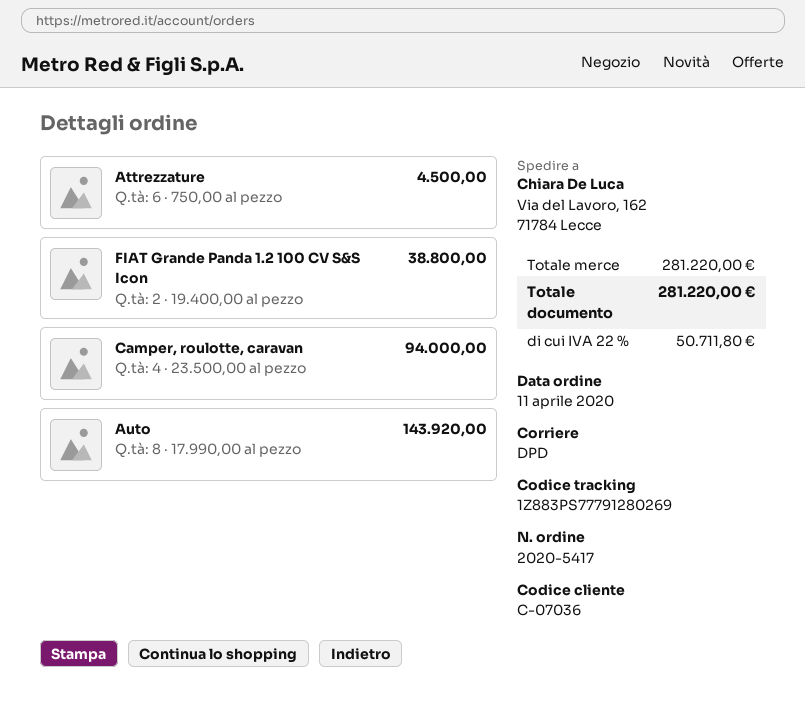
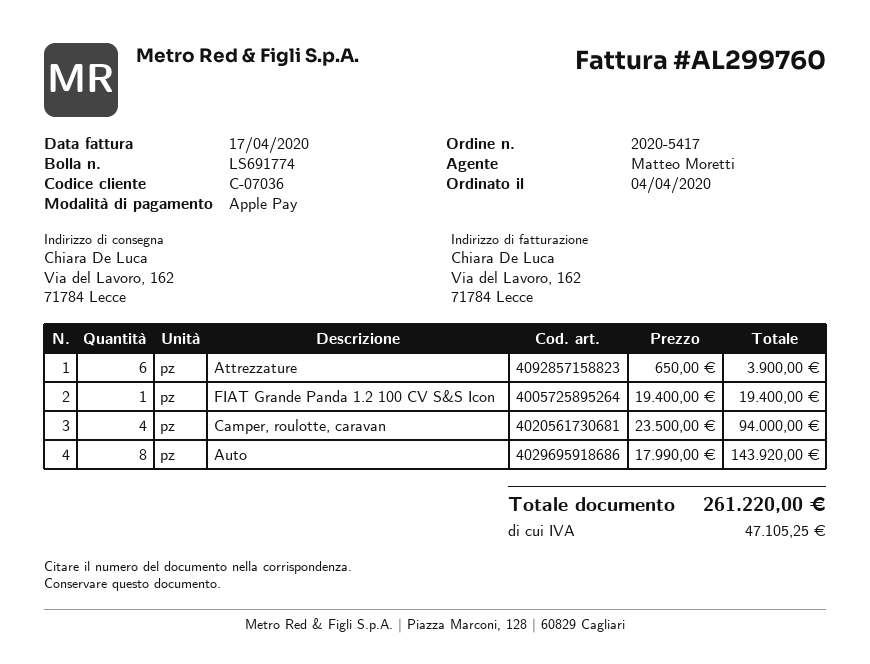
order date: 2020-04-11 -> 2020-04-04
Attrezzature: 6 x 750.00 = 4500.00 -> 6 x 650.00 = 3900.00
FIAT Grande Panda 1.2 100 CV S&S Icon: 2 x 19400.00 = 38800.00 -> 1 x 19400.00 = 19400.00
tax: 50711.80 -> 47105.25
total: 281220.00 -> 261220.00

